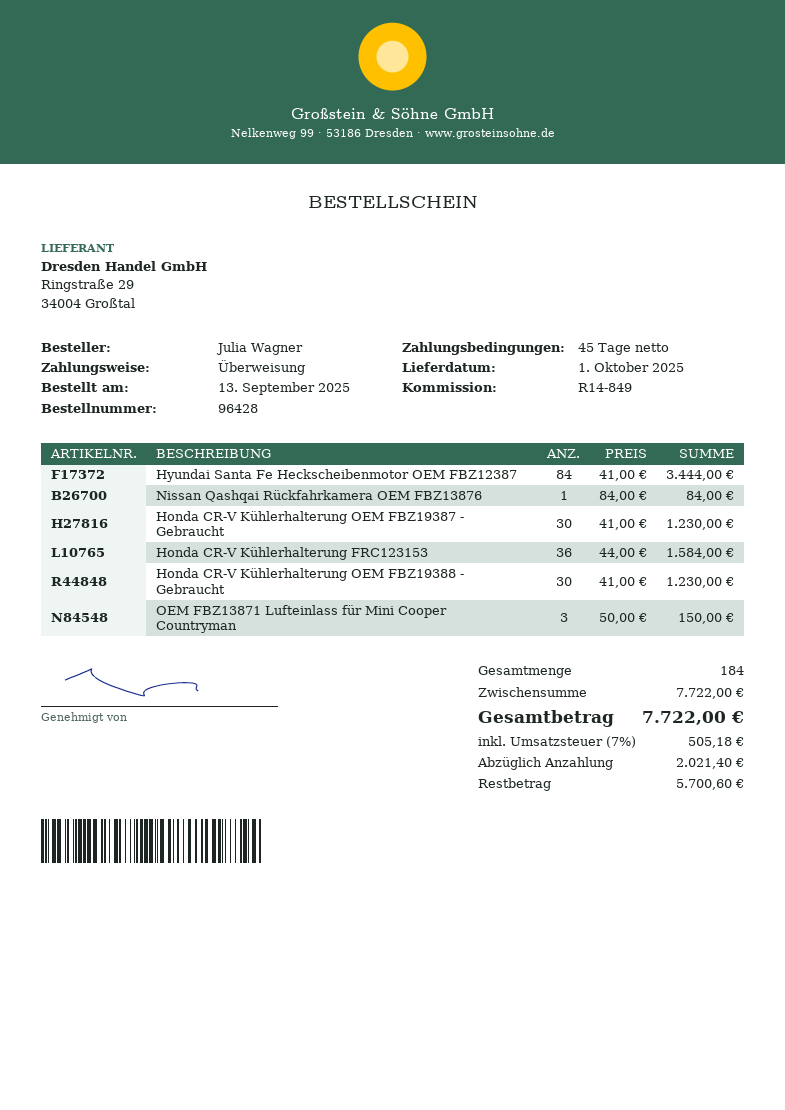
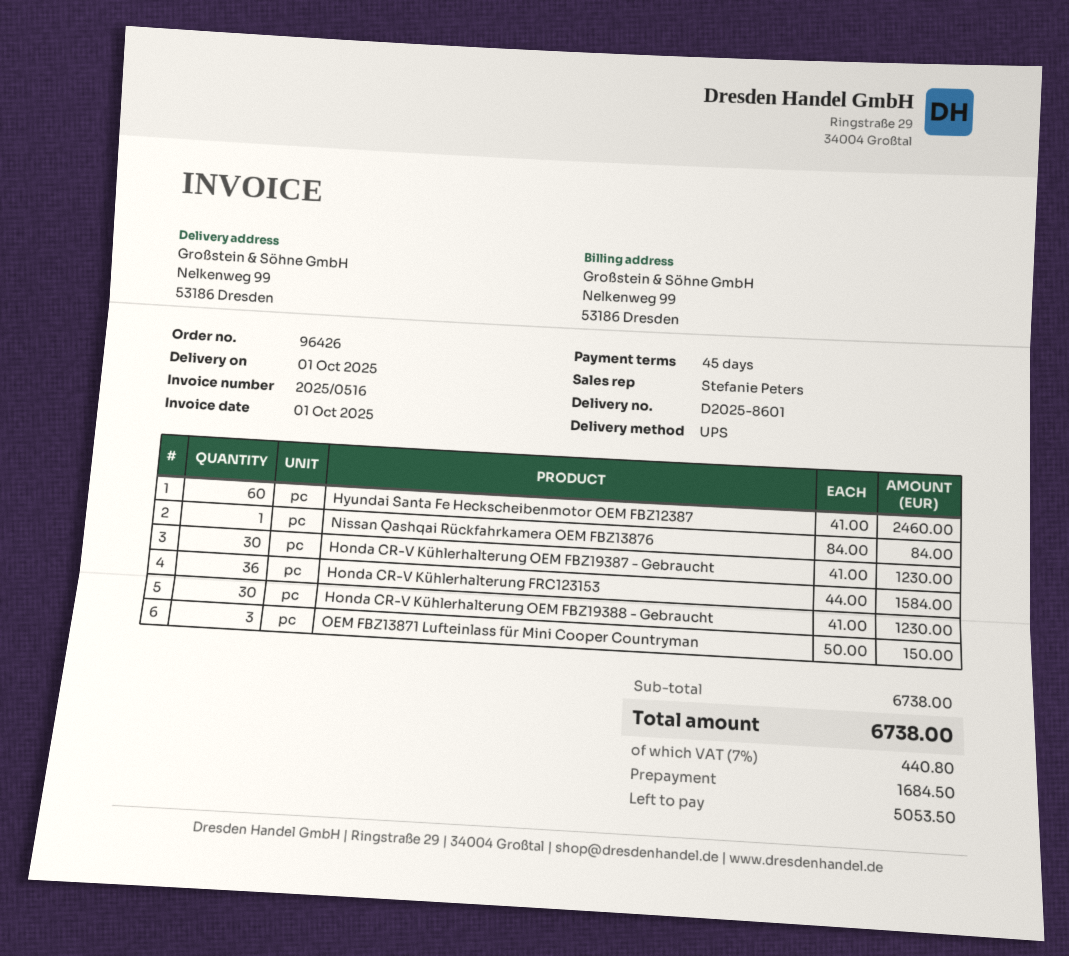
order number: 96428 -> 96426
Hyundai Santa Fe Heckscheibenmotor OEM FBZ12387: 84 x 41.00 = 3444.00 -> 60 x 41.00 = 2460.00
subtotal: 7722.00 -> 6738.00
tax: 7% = 505.18 -> 7% = 440.80
total: 7722.00 -> 6738.00
deposit: 2021.40 -> 1684.50
balance: 5700.60 -> 5053.50

